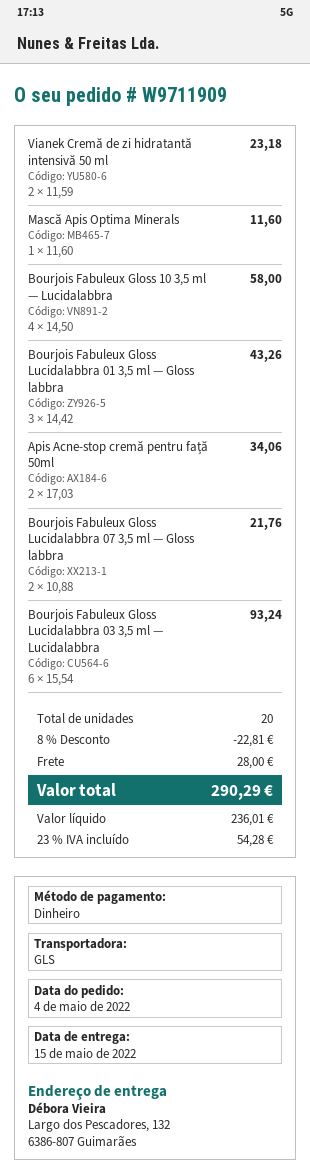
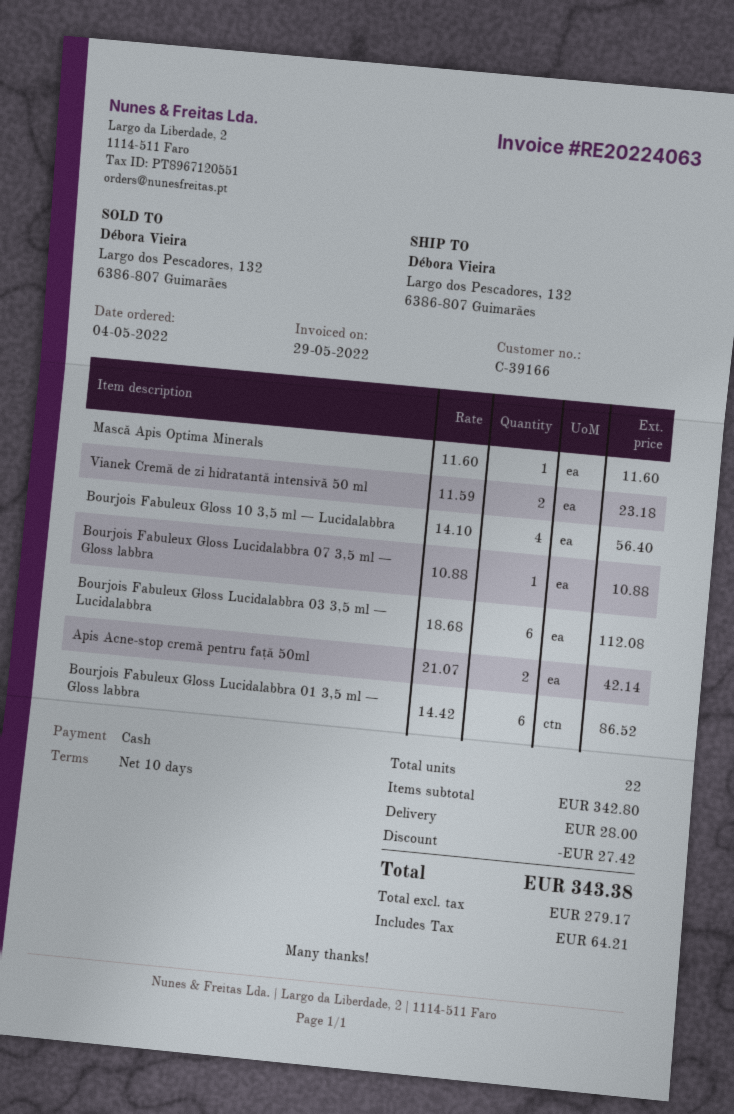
Bourjois Fabuleux Gloss 10 3,5 ml — Lucidalabbra: 4 x 14.50 = 58.00 -> 4 x 14.10 = 56.40
Bourjois Fabuleux Gloss Lucidalabbra 01 3,5 ml — Gloss labbra: 3 x 14.42 = 43.26 -> 6 x 14.42 = 86.52
Apis Acne-stop cremă pentru față 50ml: 2 x 17.03 = 34.06 -> 2 x 21.07 = 42.14
Bourjois Fabuleux Gloss Lucidalabbra 07 3,5 ml — Gloss labbra: 2 x 10.88 = 21.76 -> 1 x 10.88 = 10.88
Bourjois Fabuleux Gloss Lucidalabbra 03 3,5 ml — Lucidalabbra: 6 x 15.54 = 93.24 -> 6 x 18.68 = 112.08
total quantity: 20 -> 22
discount: 22.81 -> 27.42
net: 236.01 -> 279.17
tax: 54.28 -> 64.21
total: 290.29 -> 343.38

